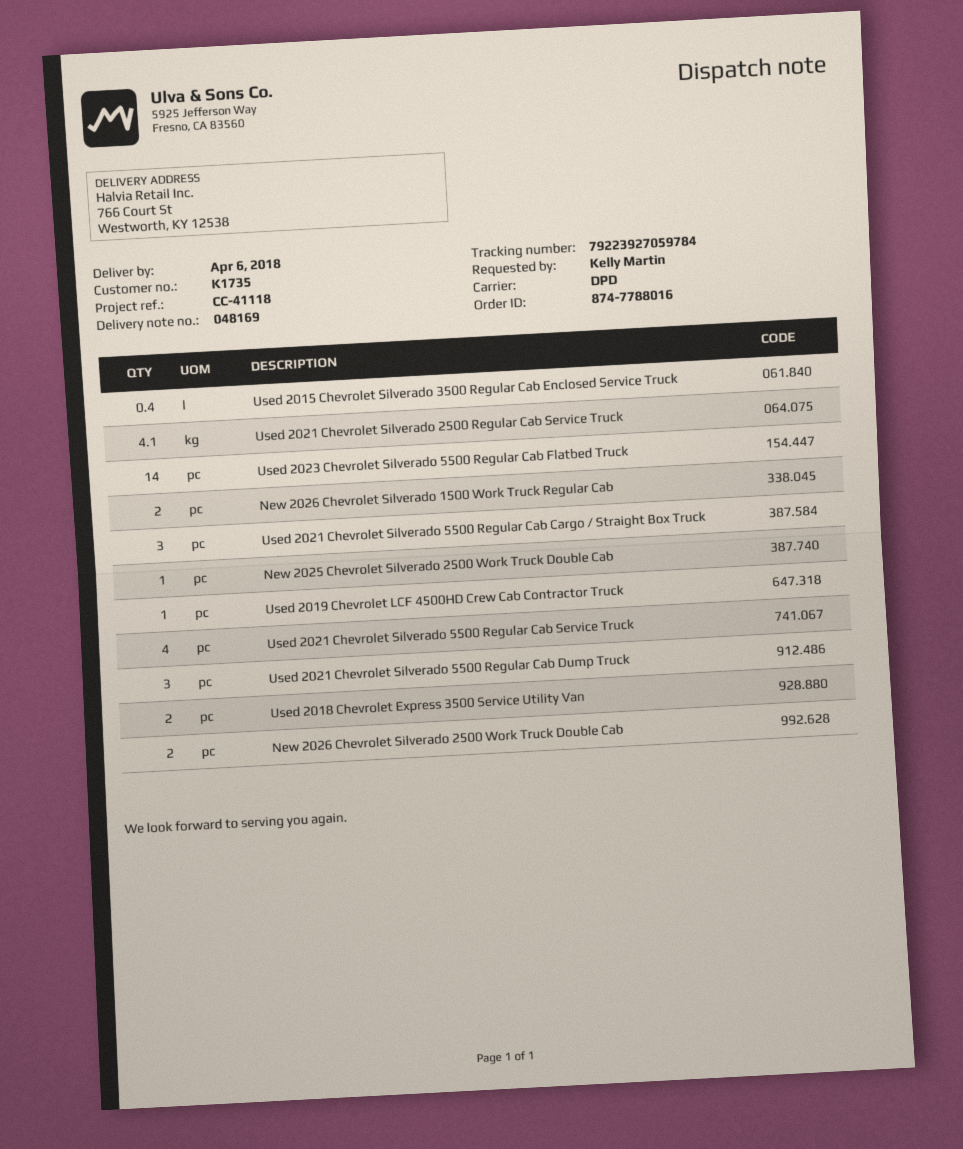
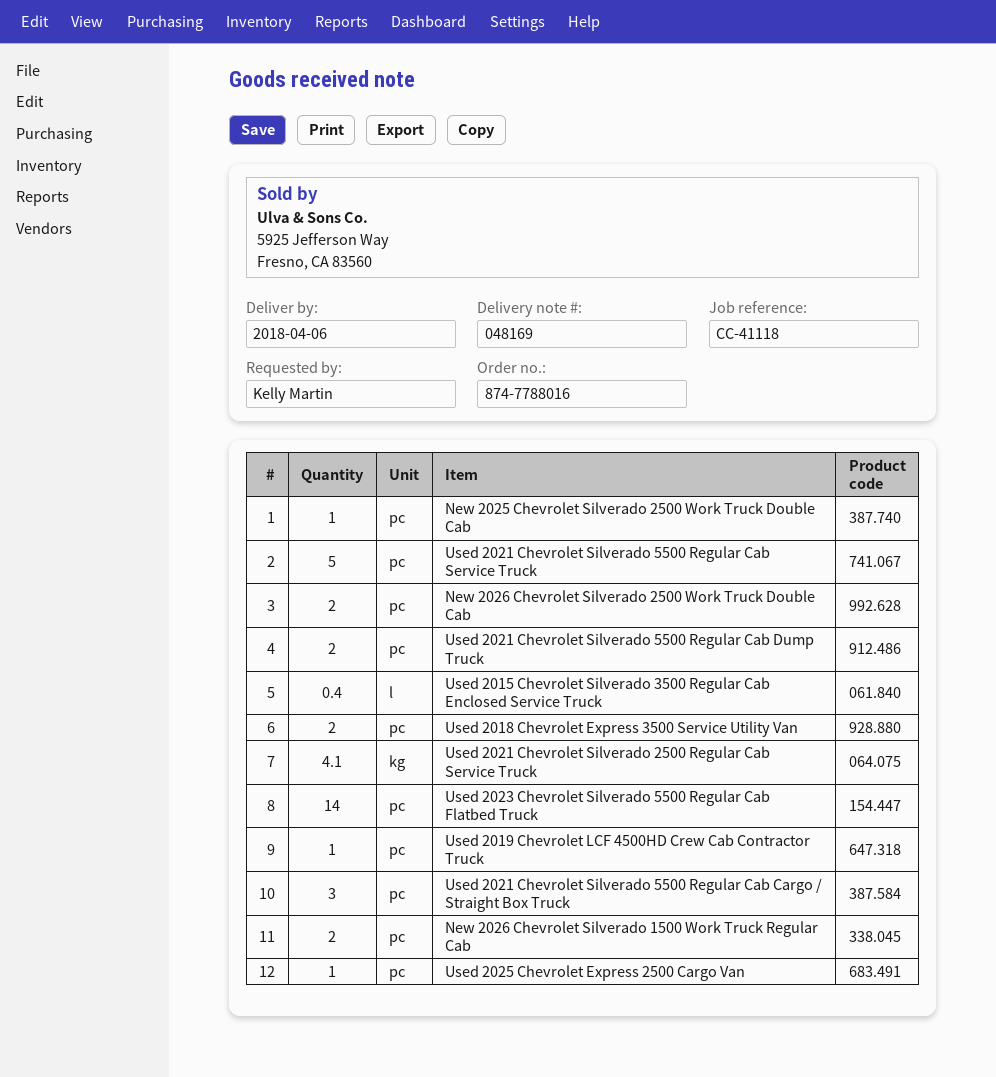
Used 2021 Chevrolet Silverado 5500 Regular Cab Service Truck: 4 -> 5
Used 2021 Chevrolet Silverado 5500 Regular Cab Dump Truck: 3 -> 2
Used 2025 Chevrolet Express 2500 Cargo Van: none -> 1

